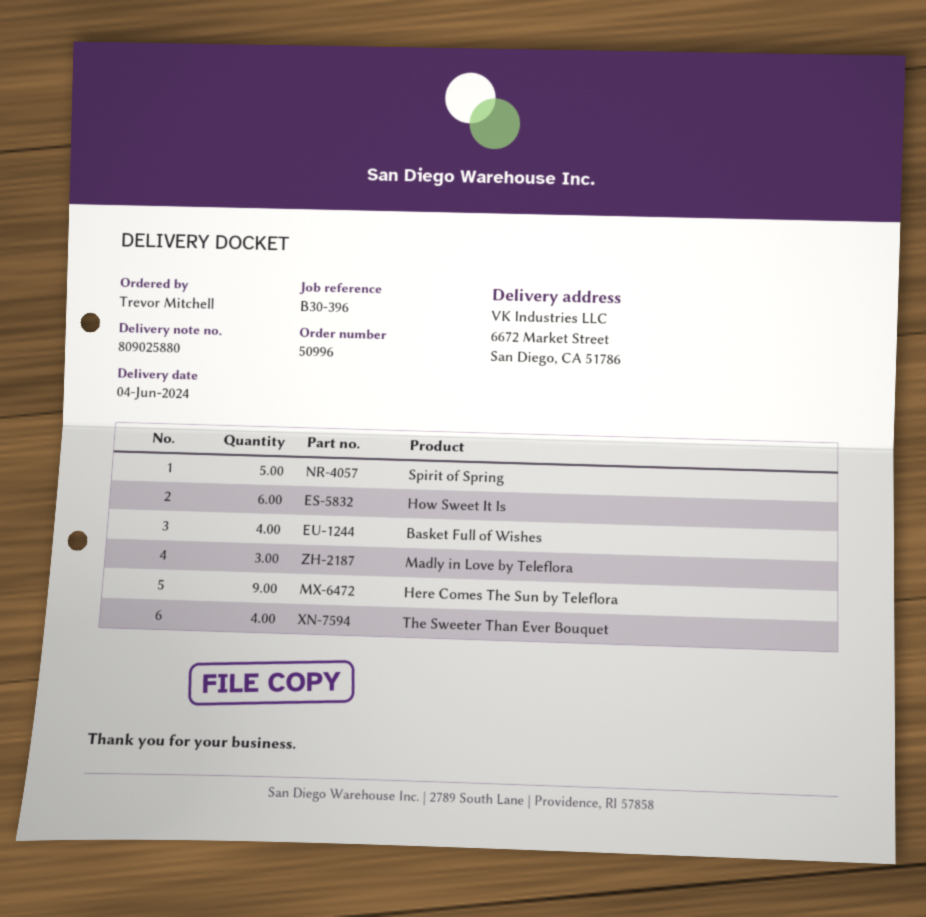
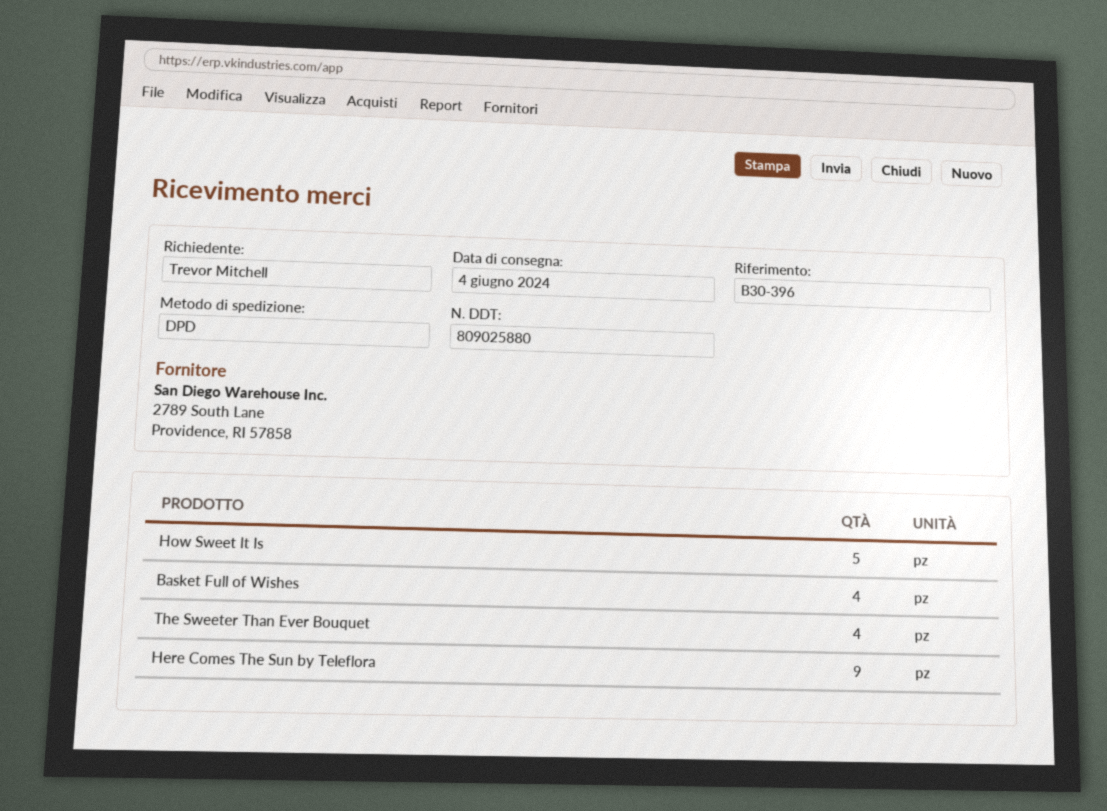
Spirit of Spring: 5 -> none
How Sweet It Is: 6 -> 5
Madly in Love by Teleflora: 3 -> none

